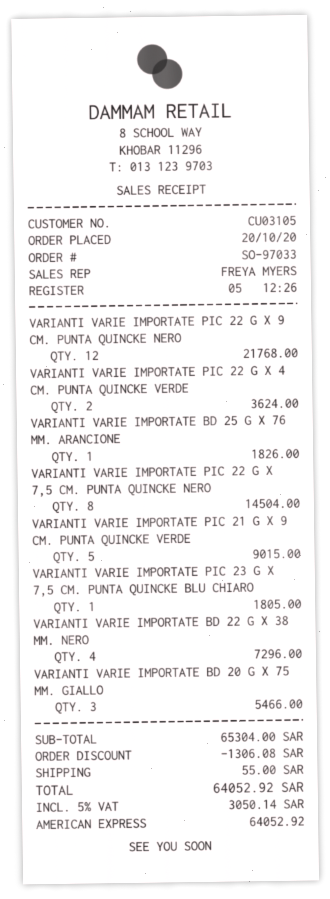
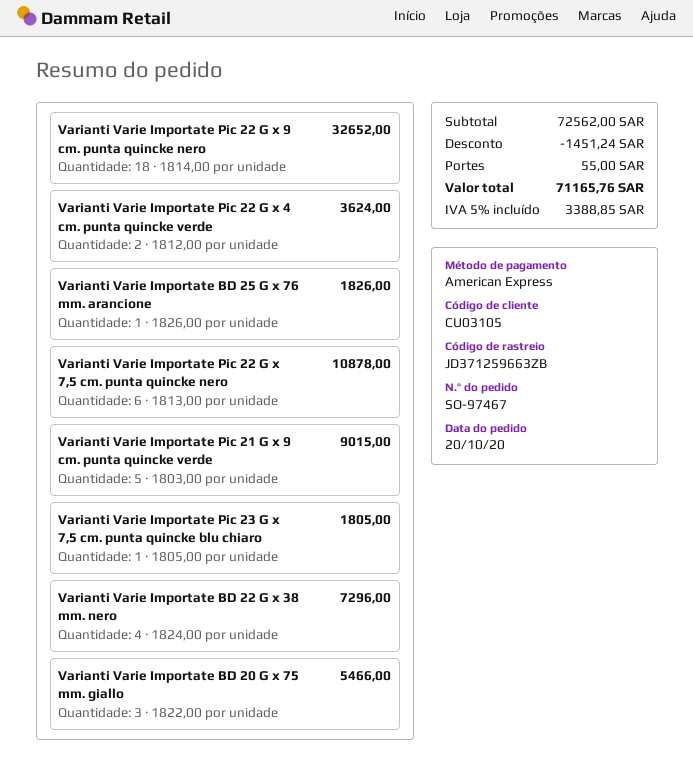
order number: SO-97033 -> SO-97467
VARIANTI VARIE IMPORTATE PIC 22 G X 9 CM. PUNTA QUINCKE NERO: 12 for 21768.00 -> 18 for 32652.00
VARIANTI VARIE IMPORTATE PIC 22 G X 7,5 CM. PUNTA QUINCKE NERO: 8 for 14504.00 -> 6 for 10878.00
subtotal: 65304.00 -> 72562.00
discount: 1306.08 -> 1451.24
tax: 5% = 3050.14 -> 5% = 3388.85
total: 64052.92 -> 71165.76

